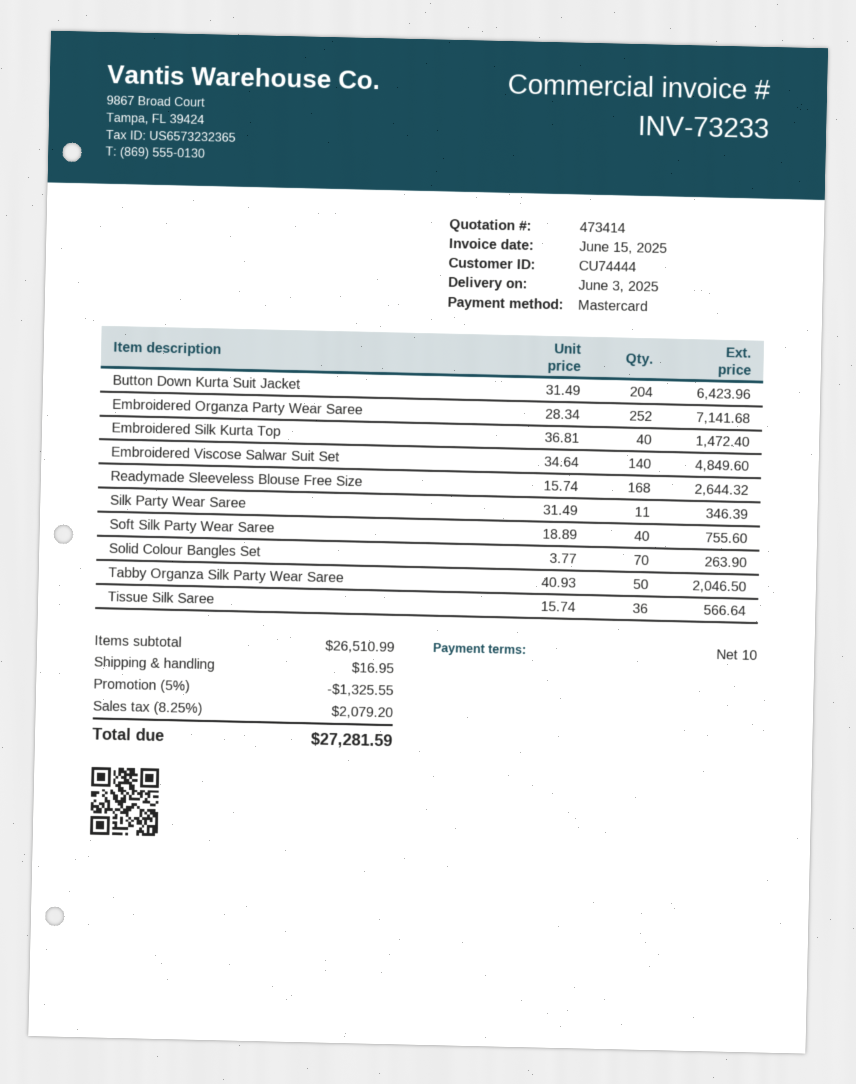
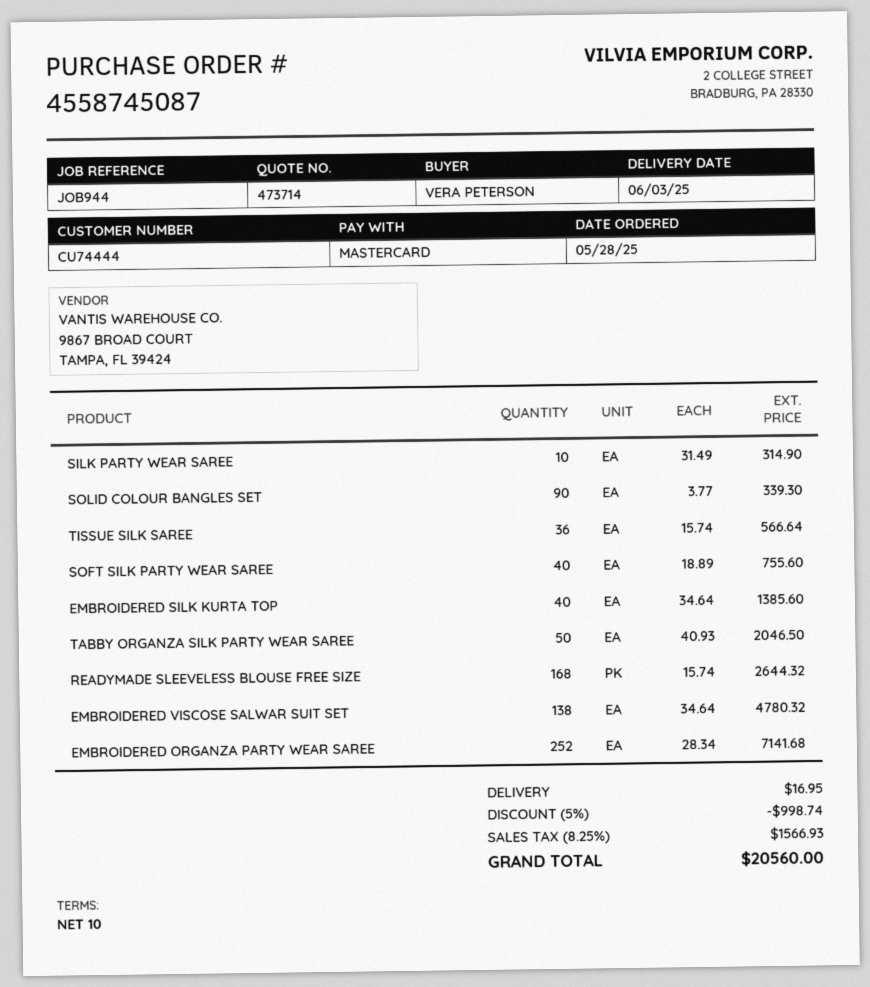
quote number: 473414 -> 473714
Button Down Kurta Suit Jacket: 204 x 31.49 = 6423.96 -> none
Embroidered Silk Kurta Top: 40 x 36.81 = 1472.40 -> 40 x 34.64 = 1385.60
Embroidered Viscose Salwar Suit Set: 140 x 34.64 = 4849.60 -> 138 x 34.64 = 4780.32
Silk Party Wear Saree: 11 x 31.49 = 346.39 -> 10 x 31.49 = 314.90
Solid Colour Bangles Set: 70 x 3.77 = 263.90 -> 90 x 3.77 = 339.30
discount: 5% = 1325.55 -> 5% = 998.74
tax: 8.25% = 2079.20 -> 8.25% = 1566.93
total: 27281.59 -> 20560.00

